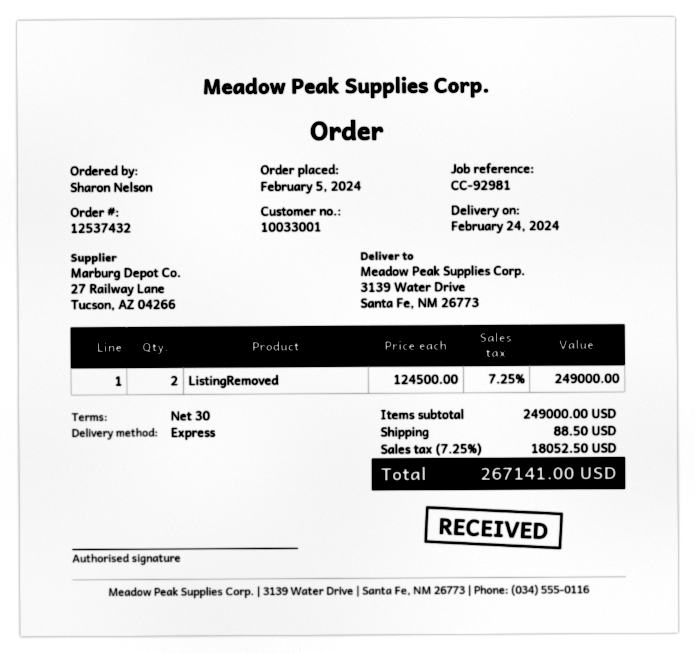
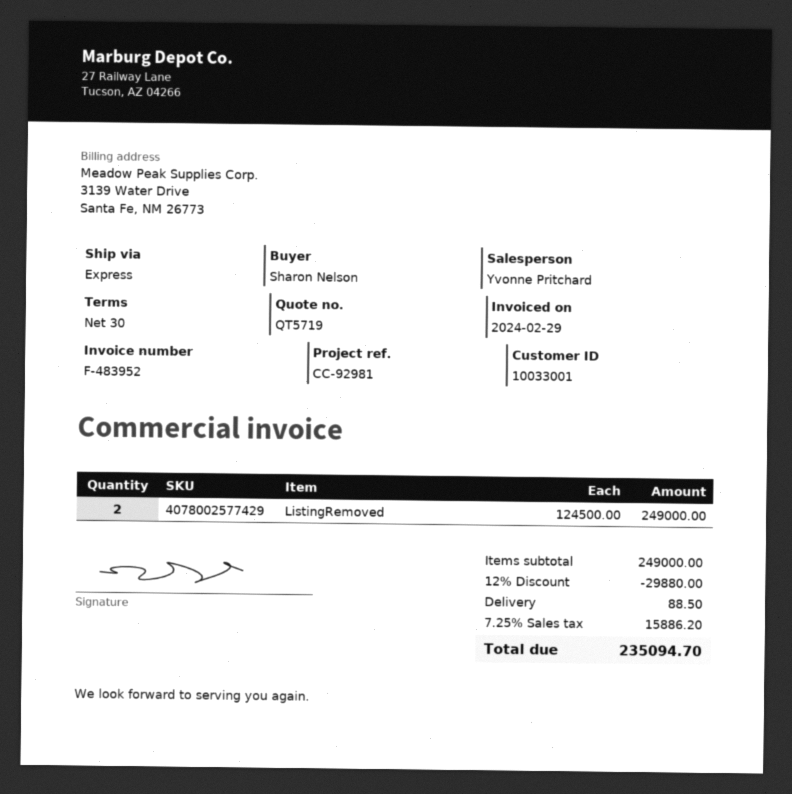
discount: none -> 12% = 29880.00
tax: 7.25% = 18052.50 -> 7.25% = 15886.20
total: 267141.00 -> 235094.70

